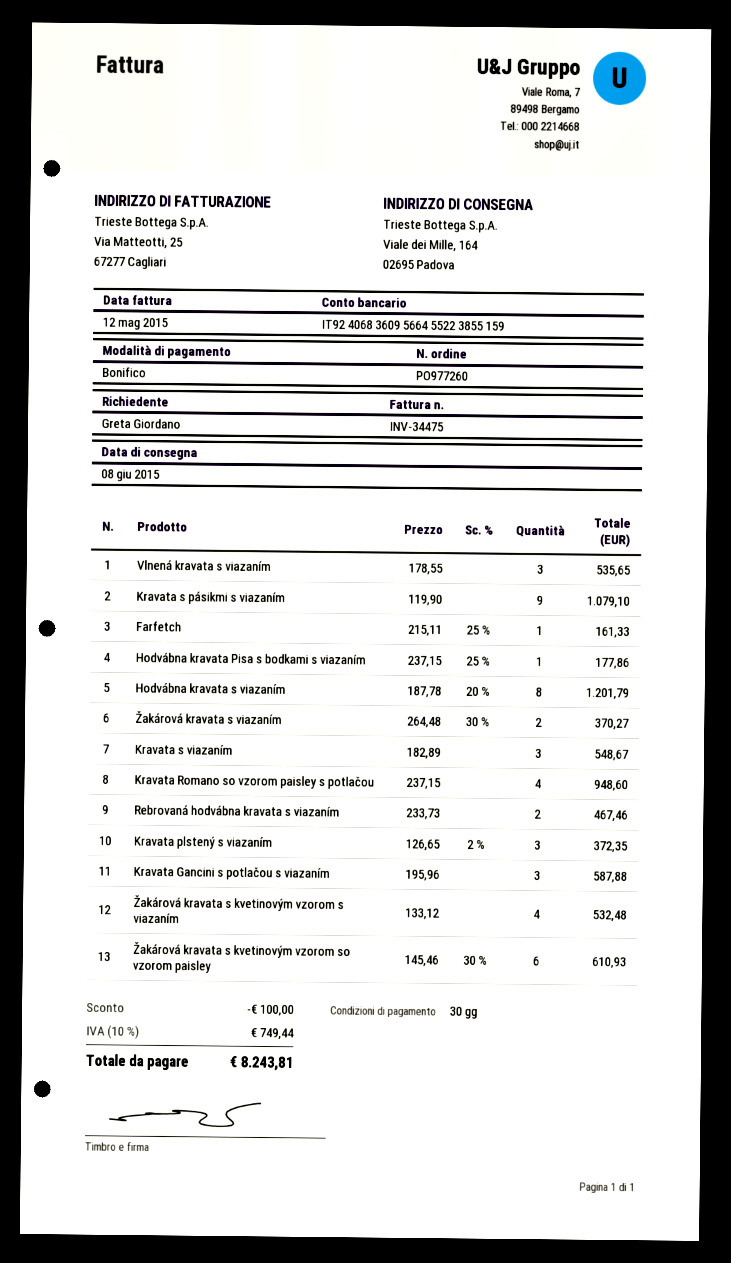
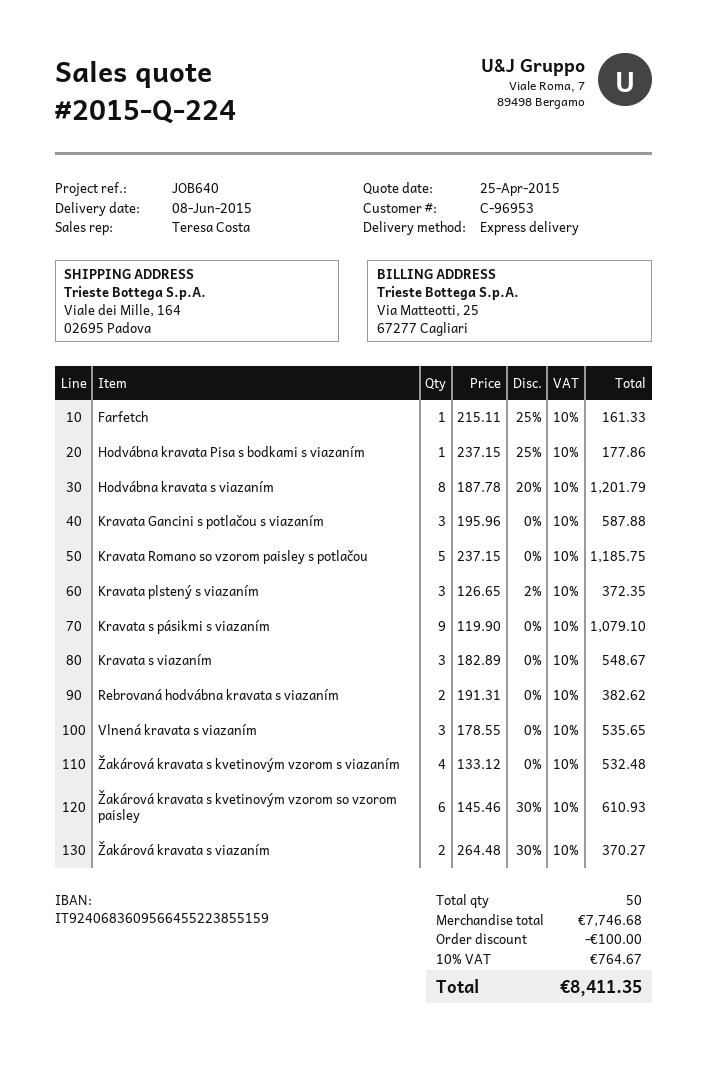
Kravata Romano so vzorom paisley s potlačou: 4 x 237.15 = 948.60 -> 5 x 237.15 = 1185.75
Rebrovaná hodvábna kravata s viazaním: 2 x 233.73 = 467.46 -> 2 x 191.31 = 382.62
tax: 10% = 749.44 -> 10% = 764.67
total: 8243.81 -> 8411.35

